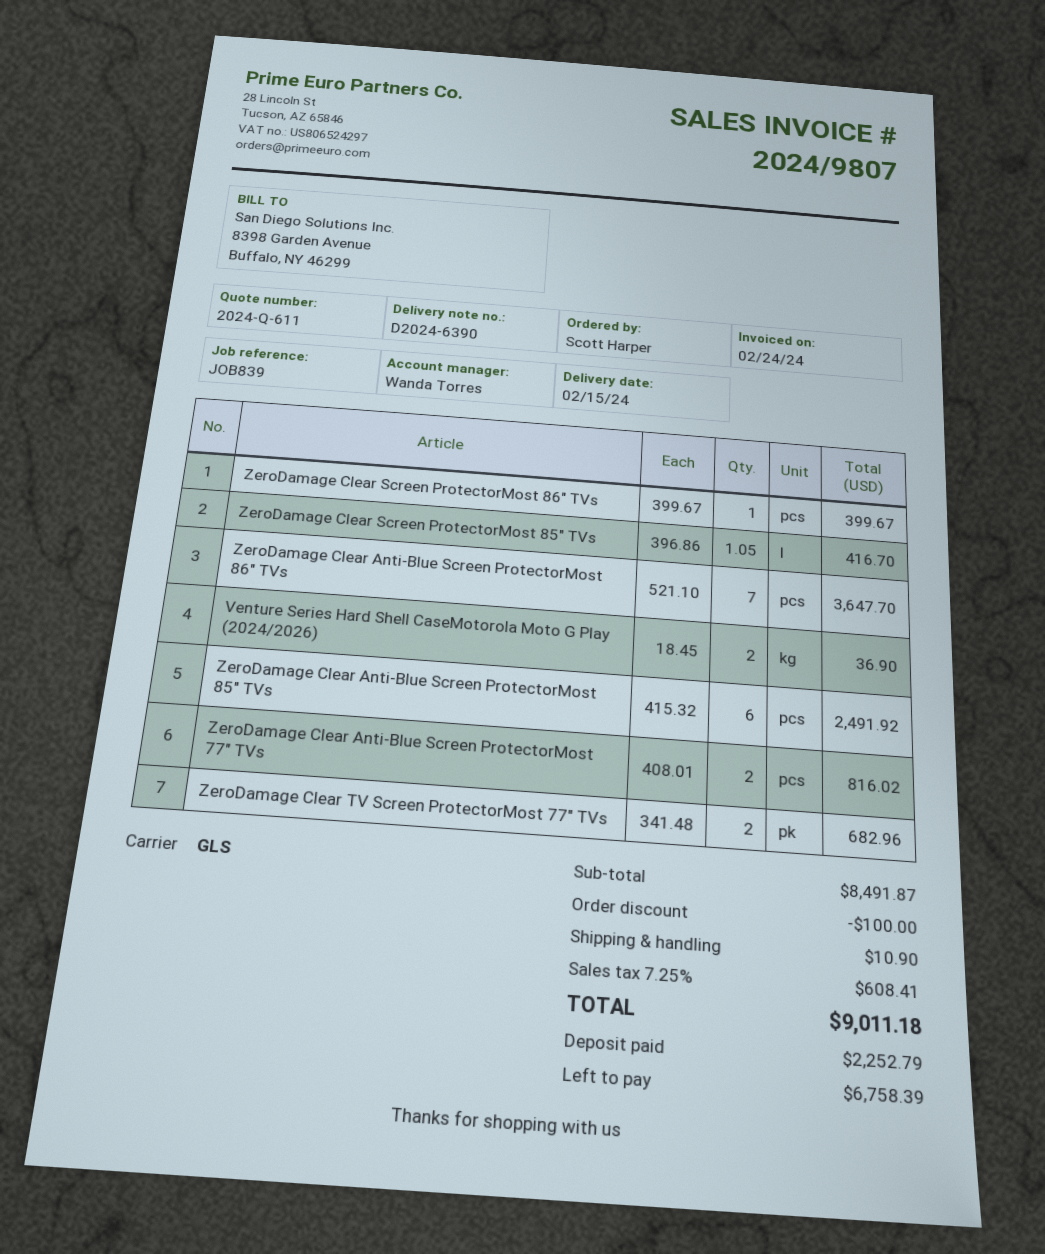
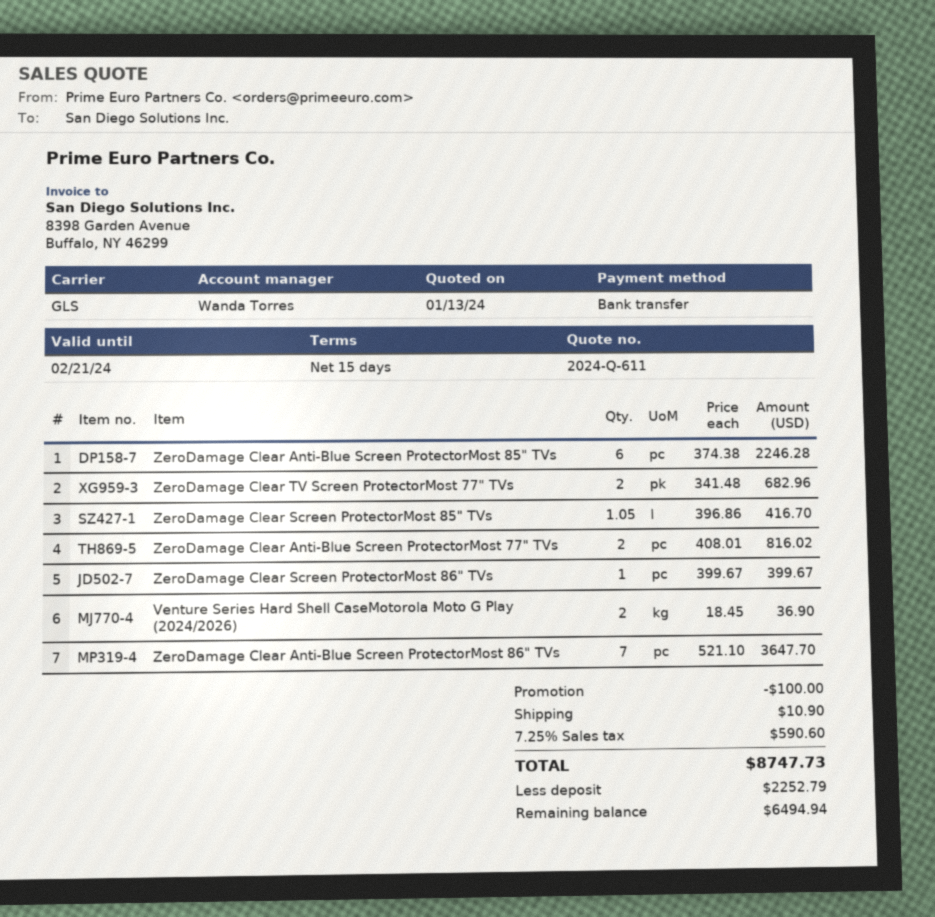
ZeroDamage Clear Anti-Blue Screen ProtectorMost 85" TVs: 6 x 415.32 = 2491.92 -> 6 x 374.38 = 2246.28
tax: 7.25% = 608.41 -> 7.25% = 590.60
total: 9011.18 -> 8747.73
balance: 6758.39 -> 6494.94

